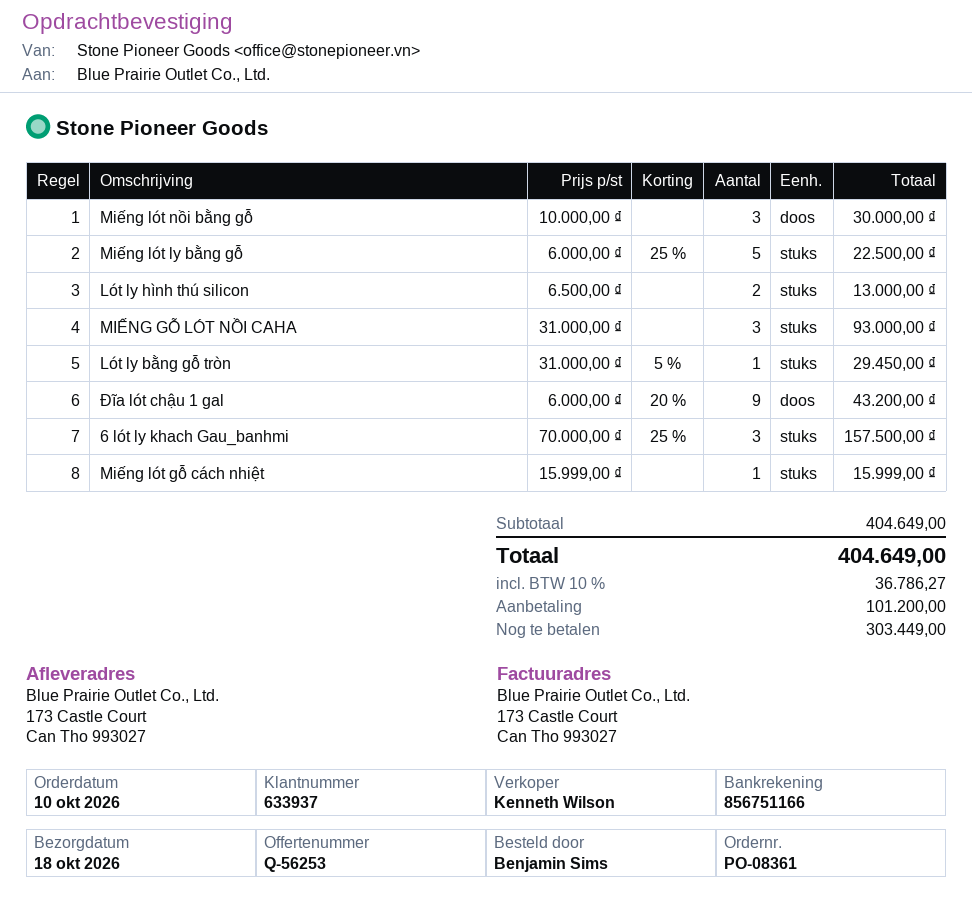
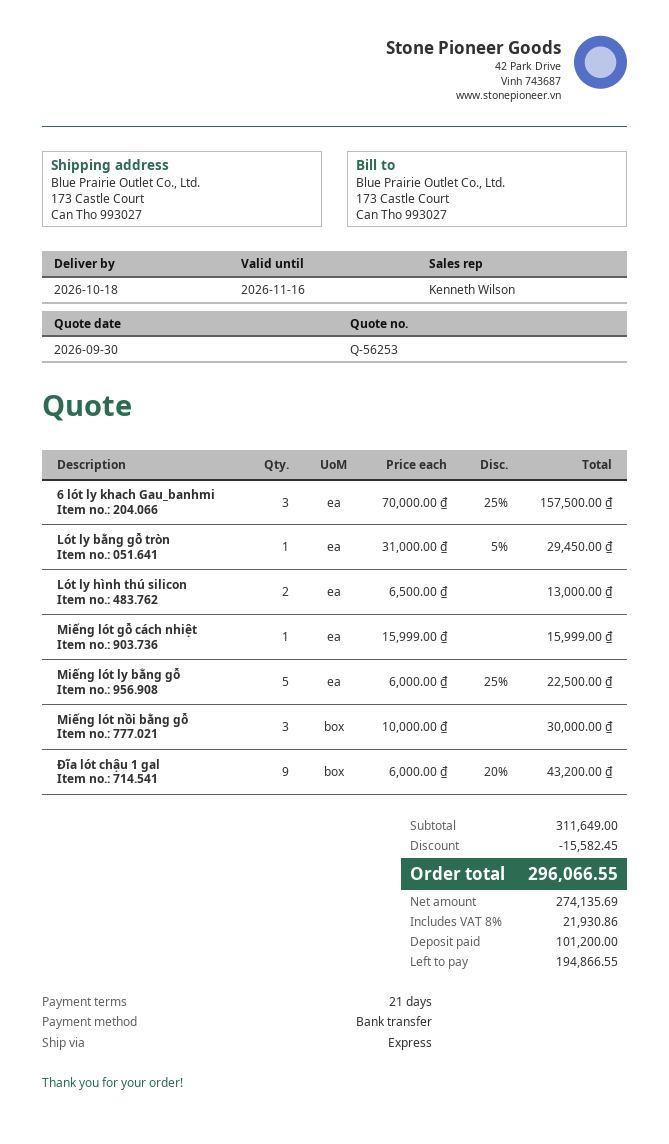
MIẾNG GỖ LÓT NỒI CAHA: 3 x 31000.00 = 93000.00 -> none
subtotal: 404649.00 -> 311649.00
discount: none -> 15582.45
tax: 10% = 36786.27 -> 8% = 21930.86
total: 404649.00 -> 296066.55
balance: 303449.00 -> 194866.55

